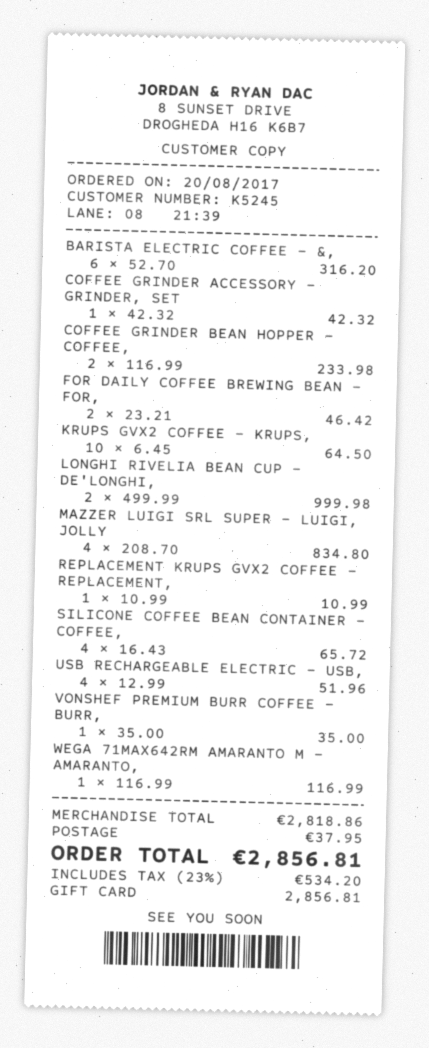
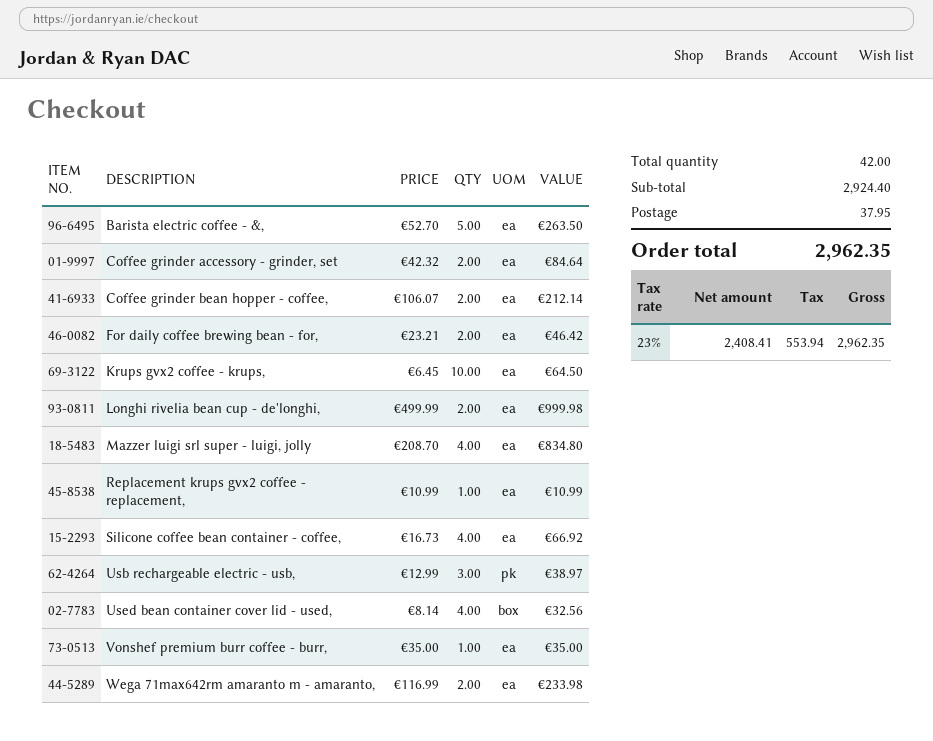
BARISTA ELECTRIC COFFEE - &,: 6 x 52.70 = 316.20 -> 5 x 52.70 = 263.50
COFFEE GRINDER ACCESSORY - GRINDER, SET: 1 x 42.32 = 42.32 -> 2 x 42.32 = 84.64
COFFEE GRINDER BEAN HOPPER - COFFEE,: 2 x 116.99 = 233.98 -> 2 x 106.07 = 212.14
SILICONE COFFEE BEAN CONTAINER - COFFEE,: 4 x 16.43 = 65.72 -> 4 x 16.73 = 66.92
USB RECHARGEABLE ELECTRIC - USB,: 4 x 12.99 = 51.96 -> 3 x 12.99 = 38.97
WEGA 71MAX642RM AMARANTO M - AMARANTO,: 1 x 116.99 = 116.99 -> 2 x 116.99 = 233.98
Used bean container cover lid - used,: none -> 4 x 8.14 = 32.56
subtotal: 2818.86 -> 2924.40
tax: 23% = 534.20 -> 23% = 553.94
total: 2856.81 -> 2962.35

